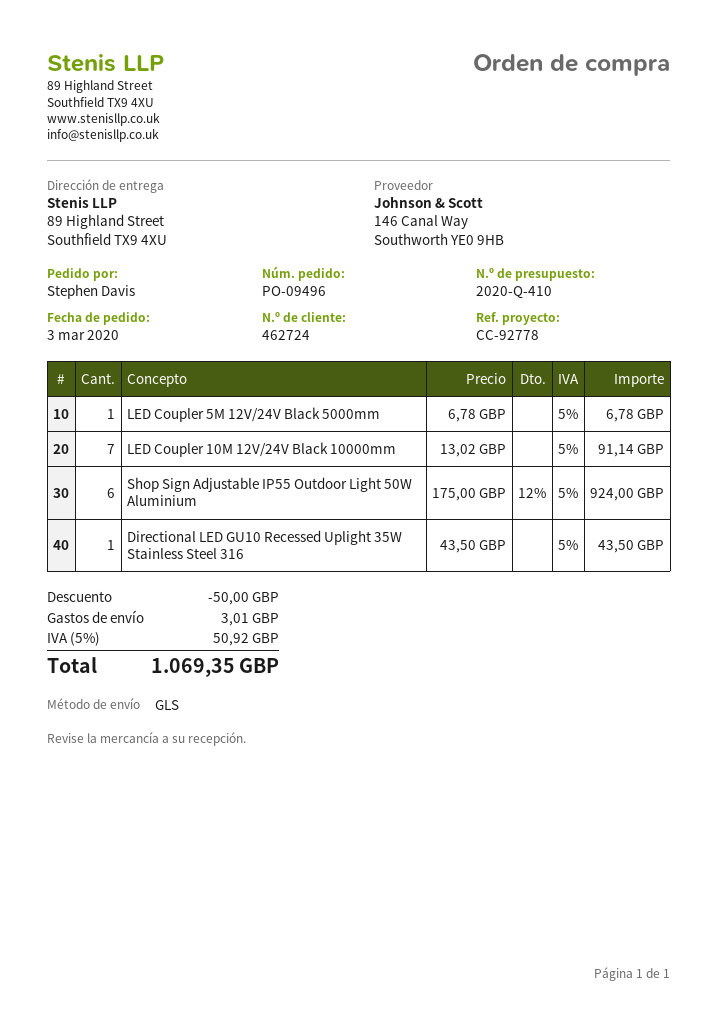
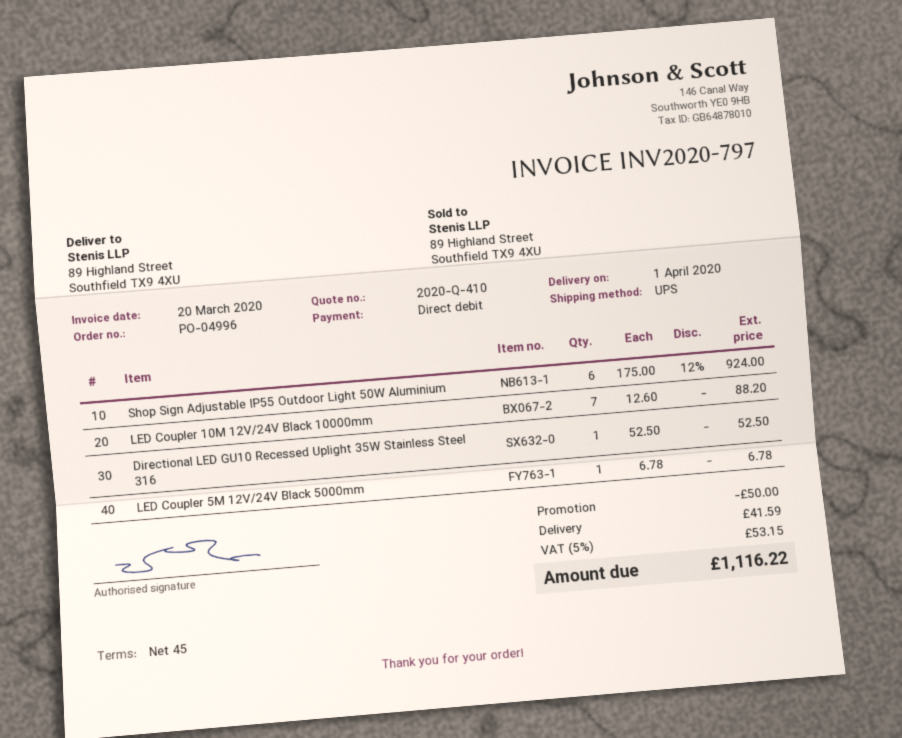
order number: PO-09496 -> PO-04996
shipping method: GLS -> UPS
LED Coupler 10M 12V/24V Black 10000mm: 7 x 13.02 = 91.14 -> 7 x 12.60 = 88.20
Directional LED GU10 Recessed Uplight 35W Stainless Steel 316: 1 x 43.50 = 43.50 -> 1 x 52.50 = 52.50
shipping: 3.01 -> 41.59
tax: 5% = 50.92 -> 5% = 53.15
total: 1069.35 -> 1116.22

